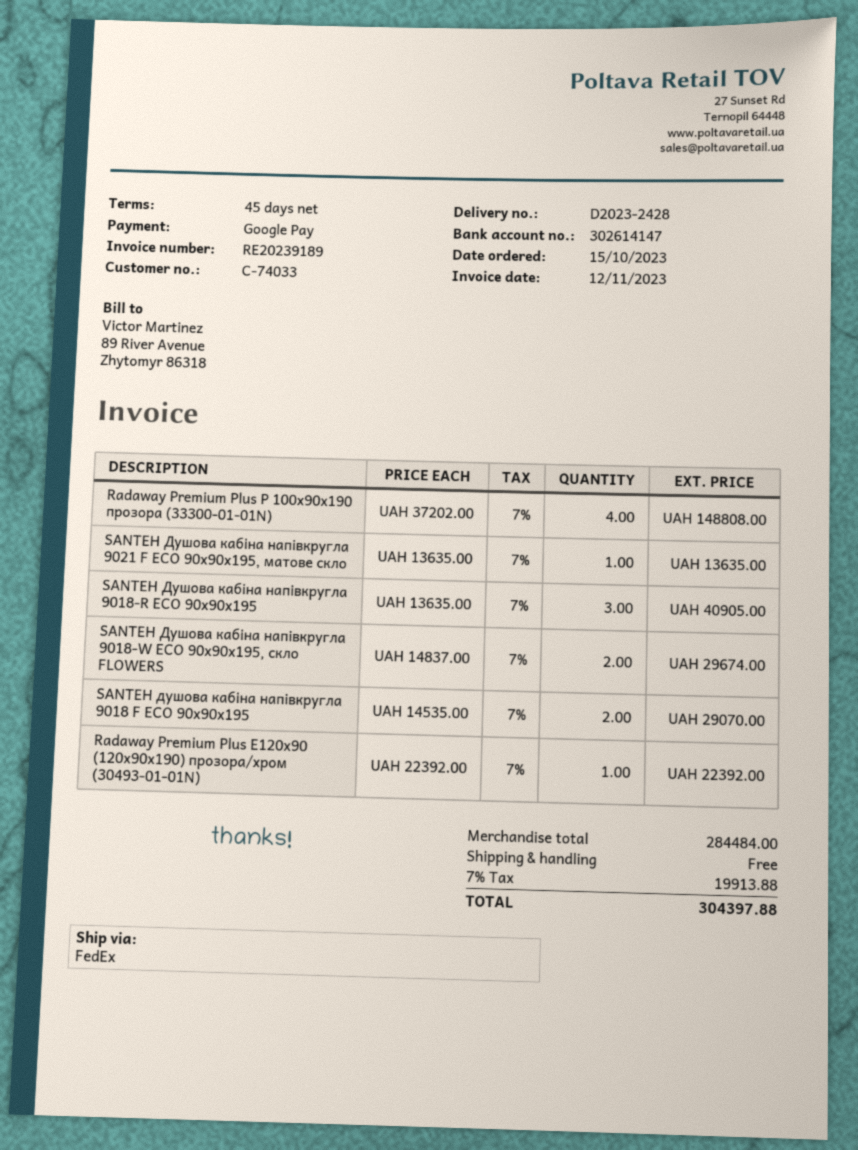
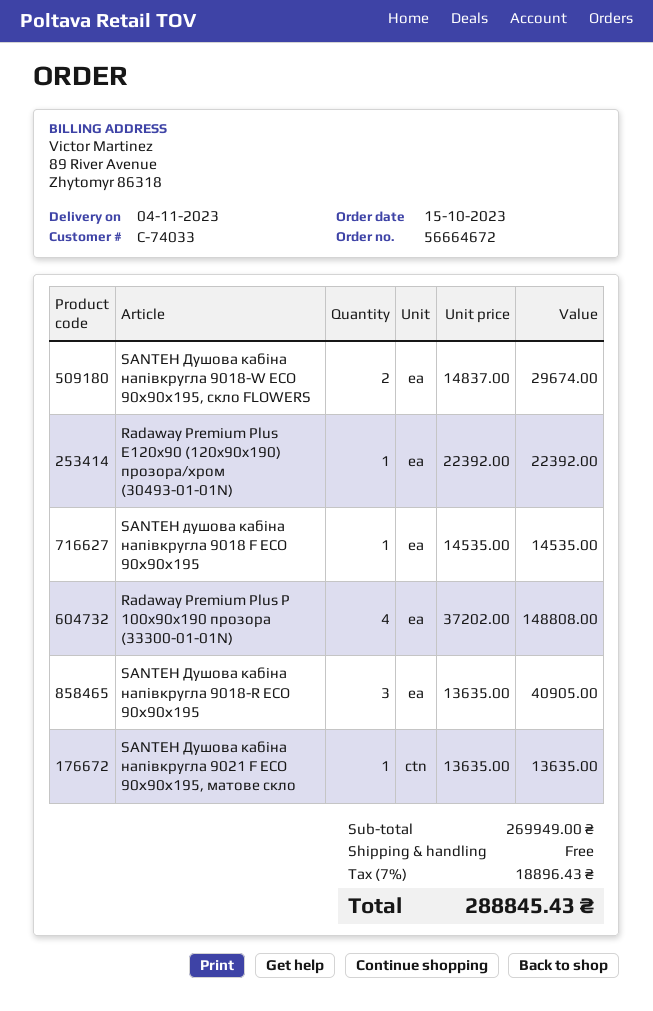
SANTEH душова кабіна напівкругла 9018 F ECO 90х90х195: 2 x 14535.00 = 29070.00 -> 1 x 14535.00 = 14535.00
subtotal: 284484.00 -> 269949.00
tax: 7% = 19913.88 -> 7% = 18896.43
total: 304397.88 -> 288845.43

